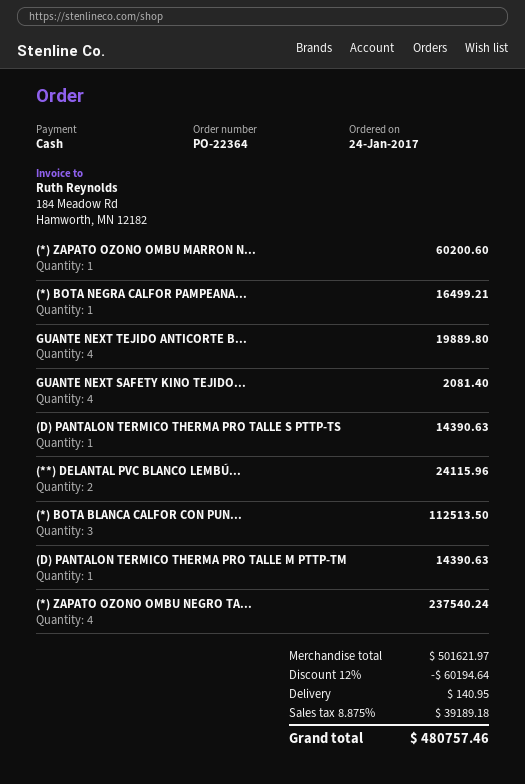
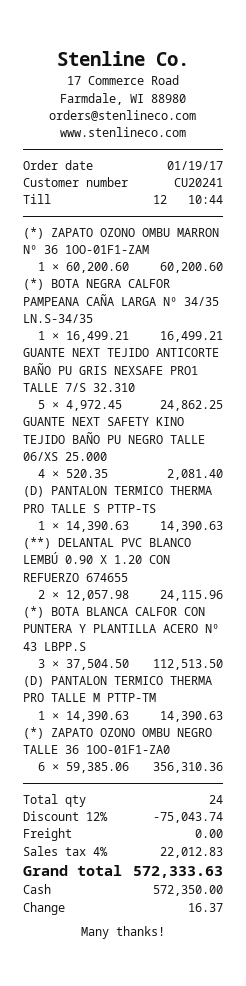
order date: 2017-01-24 -> 2017-01-19
GUANTE NEXT TEJIDO ANTICORTE B...: 4 for 19889.80 -> 5 for 24862.25
(*) ZAPATO OZONO OMBU NEGRO TA...: 4 for 237540.24 -> 6 for 356310.36
discount: 12% = 60194.64 -> 12% = 75043.74
shipping: 140.95 -> 0.00
tax: 8.875% = 39189.18 -> 4% = 22012.83
total: 480757.46 -> 572333.63

